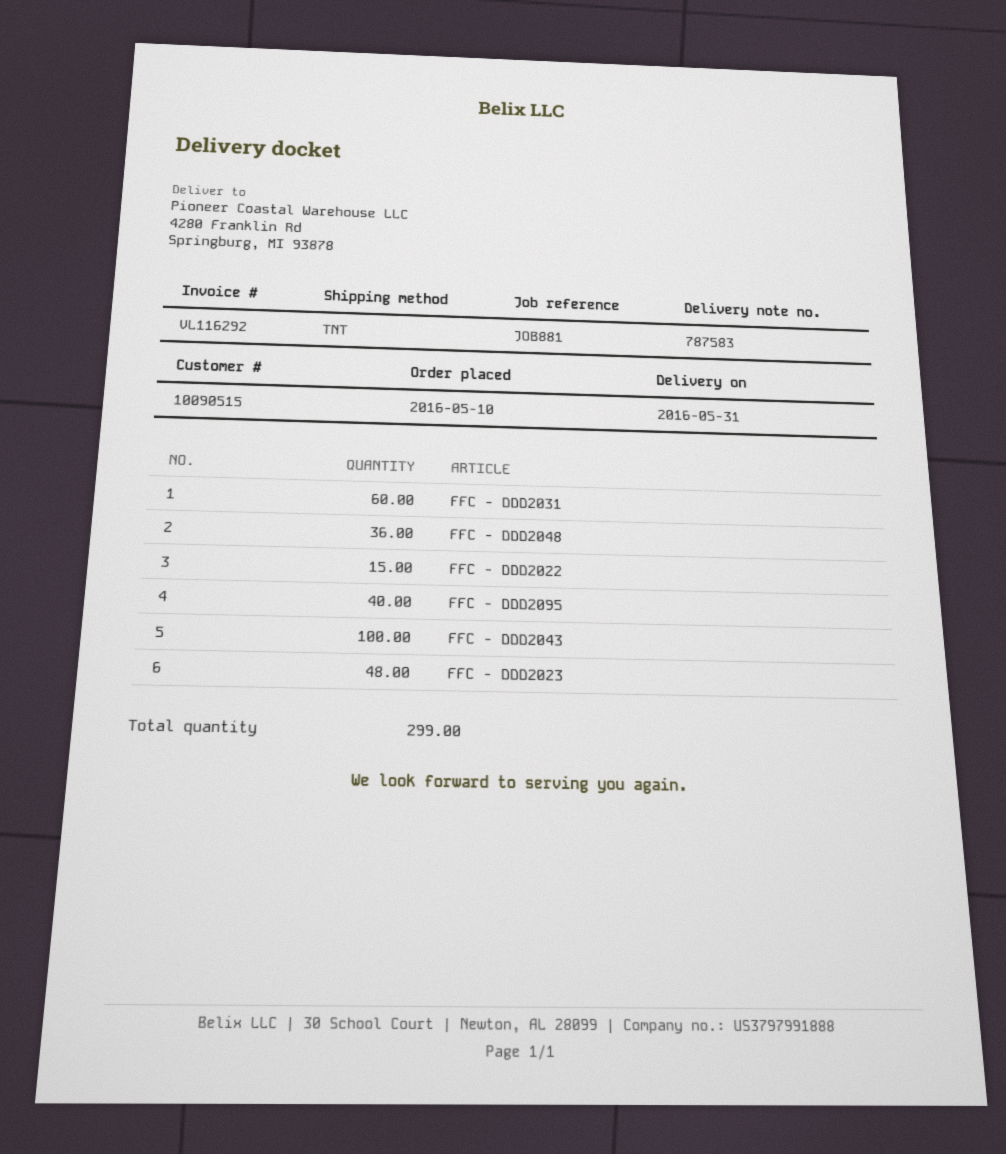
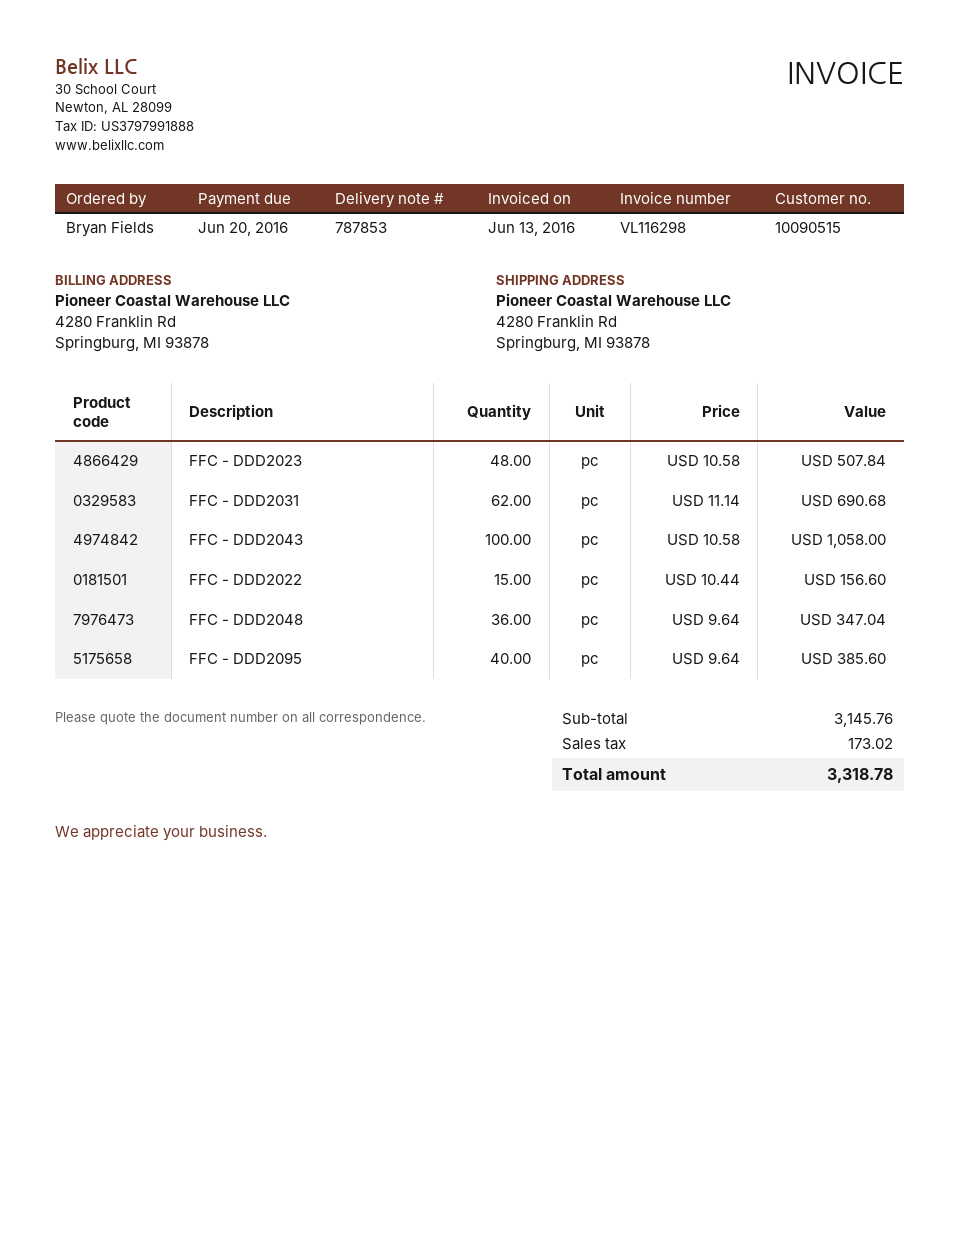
delivery note number: 787583 -> 787853
invoice number: VL116292 -> VL116298
FFC - DDD2031: 60 -> 62

